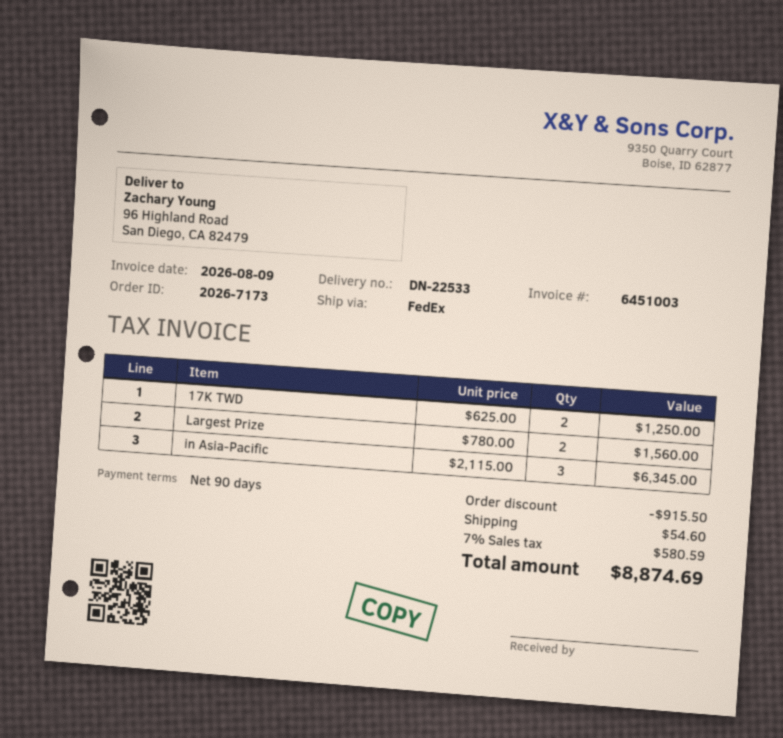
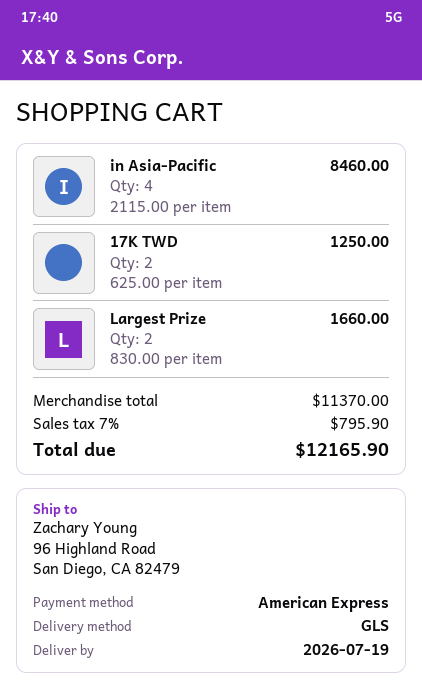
shipping method: FedEx -> GLS
Largest Prize: 2 x 780.00 = 1560.00 -> 2 x 830.00 = 1660.00
in Asia-Pacific: 3 x 2115.00 = 6345.00 -> 4 x 2115.00 = 8460.00
discount: 915.50 -> none
shipping: 54.60 -> none
tax: 7% = 580.59 -> 7% = 795.90
total: 8874.69 -> 12165.90

